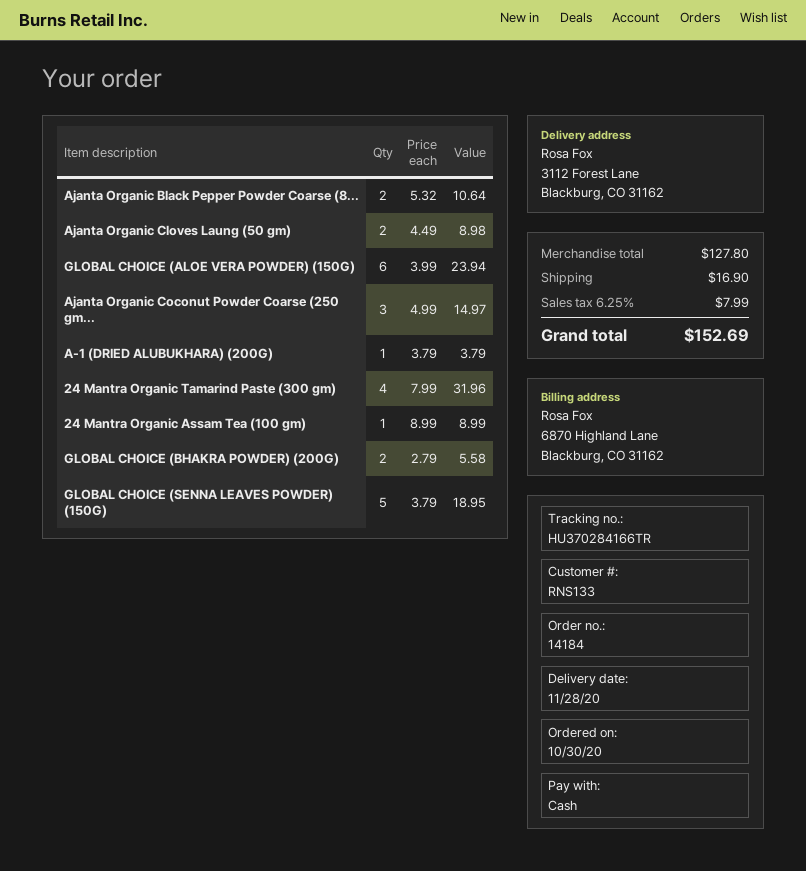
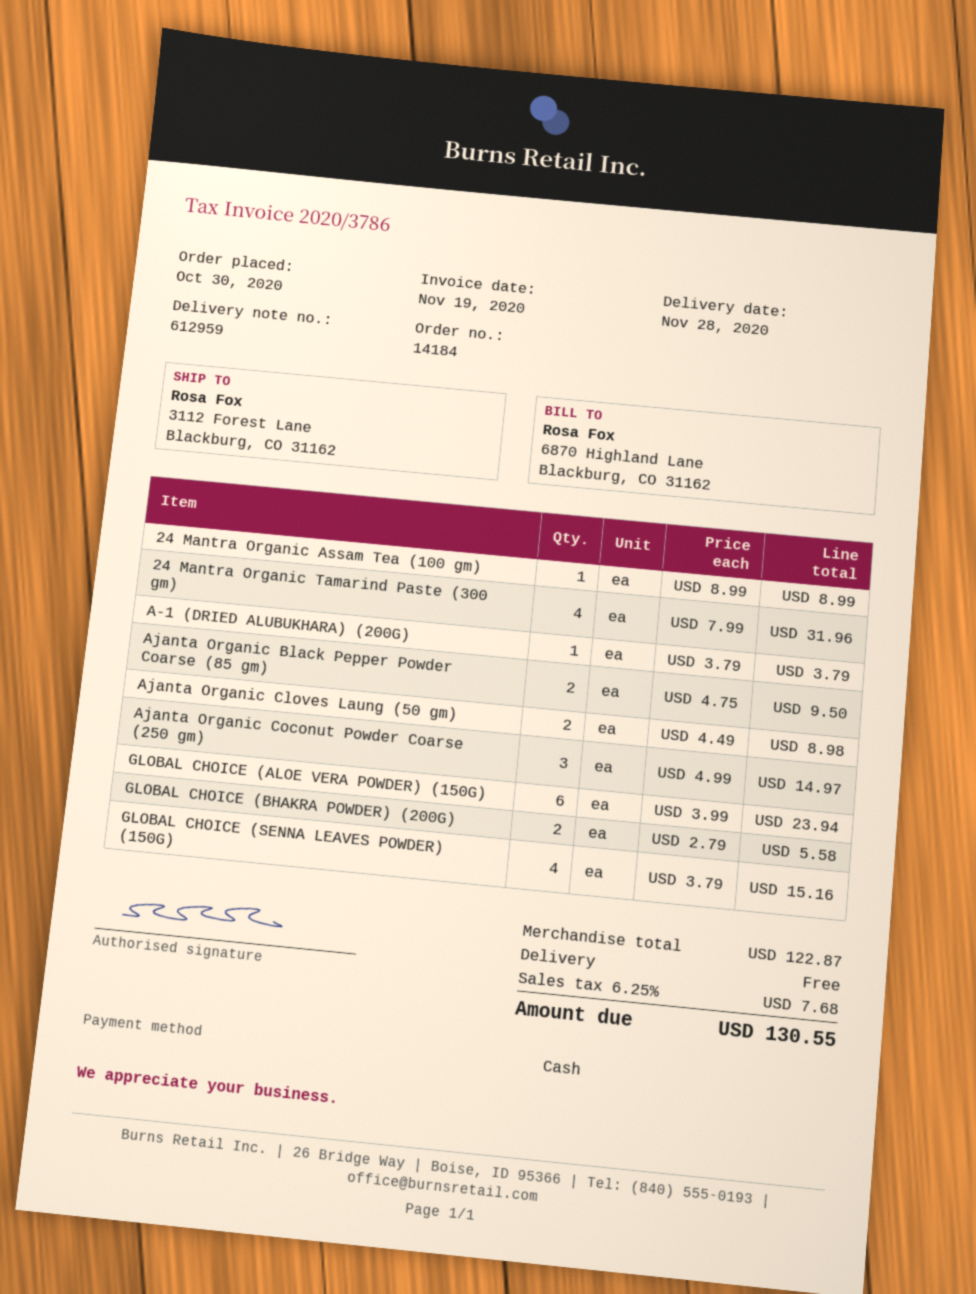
Ajanta Organic Black Pepper Powder Coarse (8...: 2 x 5.32 = 10.64 -> 2 x 4.75 = 9.50
GLOBAL CHOICE (SENNA LEAVES POWDER) (150G): 5 x 3.79 = 18.95 -> 4 x 3.79 = 15.16
subtotal: 127.80 -> 122.87
shipping: 16.90 -> 0.00
tax: 6.25% = 7.99 -> 6.25% = 7.68
total: 152.69 -> 130.55

